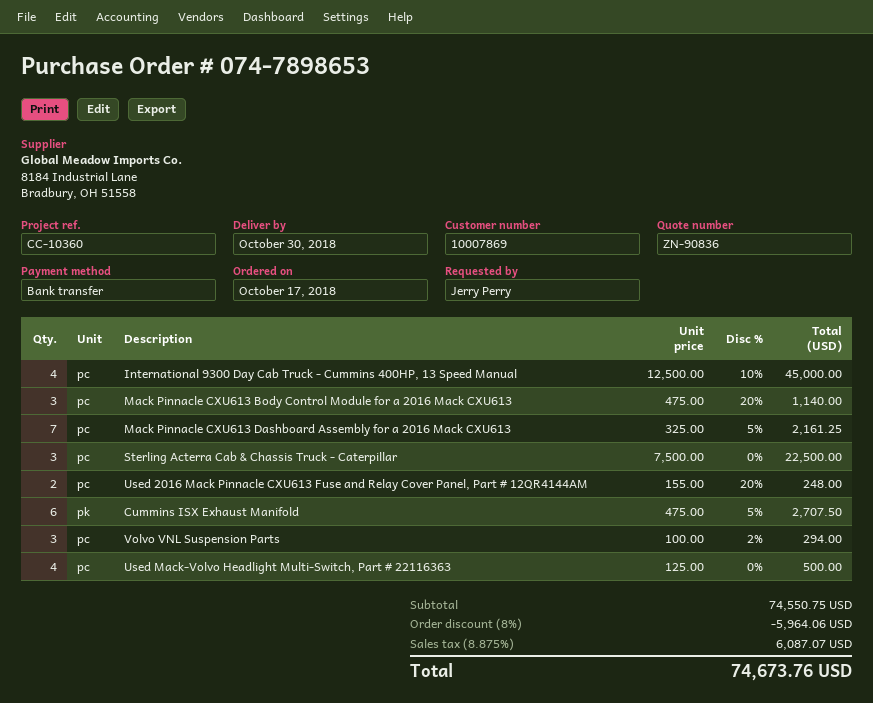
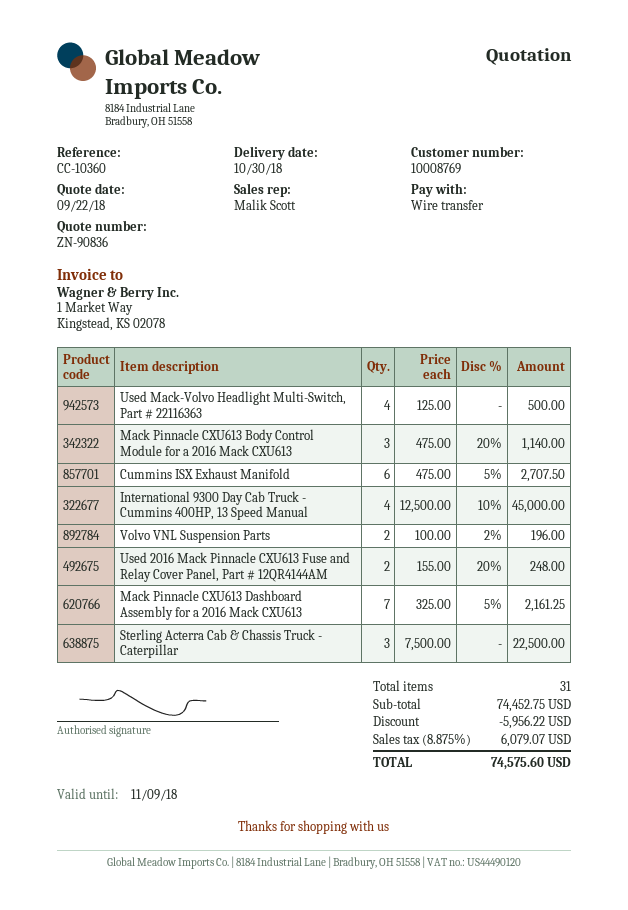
customer number: 10007869 -> 10008769
Volvo VNL Suspension Parts: 3 x 100.00 - 2% = 294.00 -> 2 x 100.00 - 2% = 196.00
subtotal: 74550.75 -> 74452.75
discount: 5964.06 -> 5956.22
tax: 8.875% = 6087.07 -> 8.875% = 6079.07
total: 74673.76 -> 74575.60

